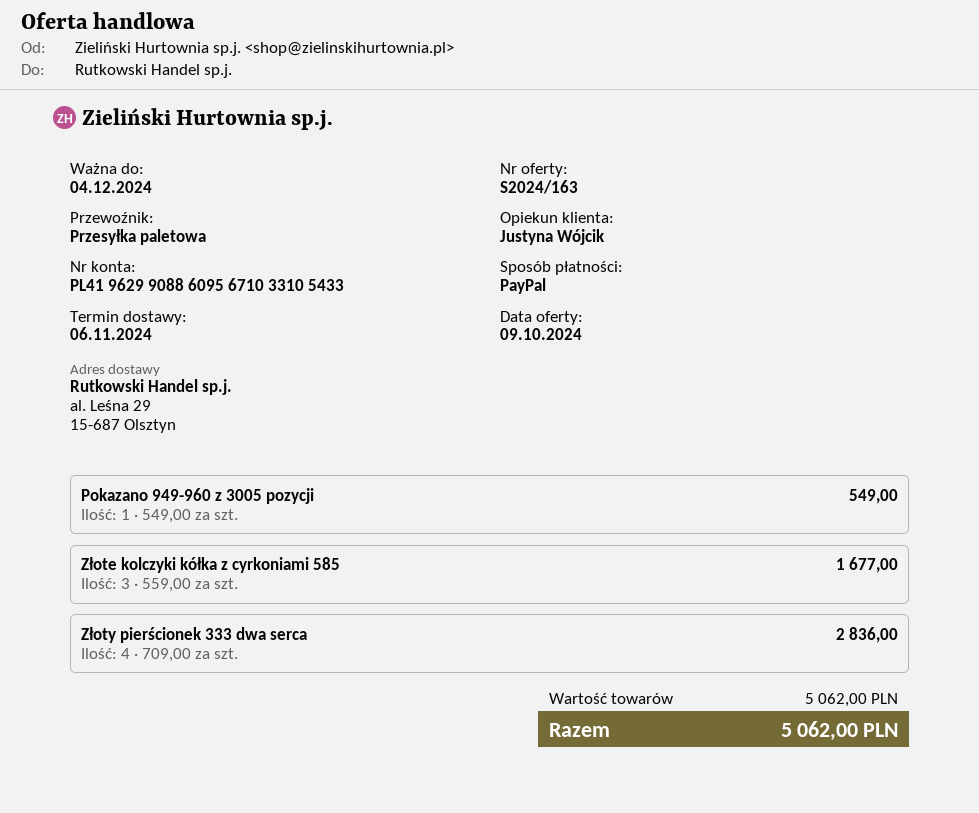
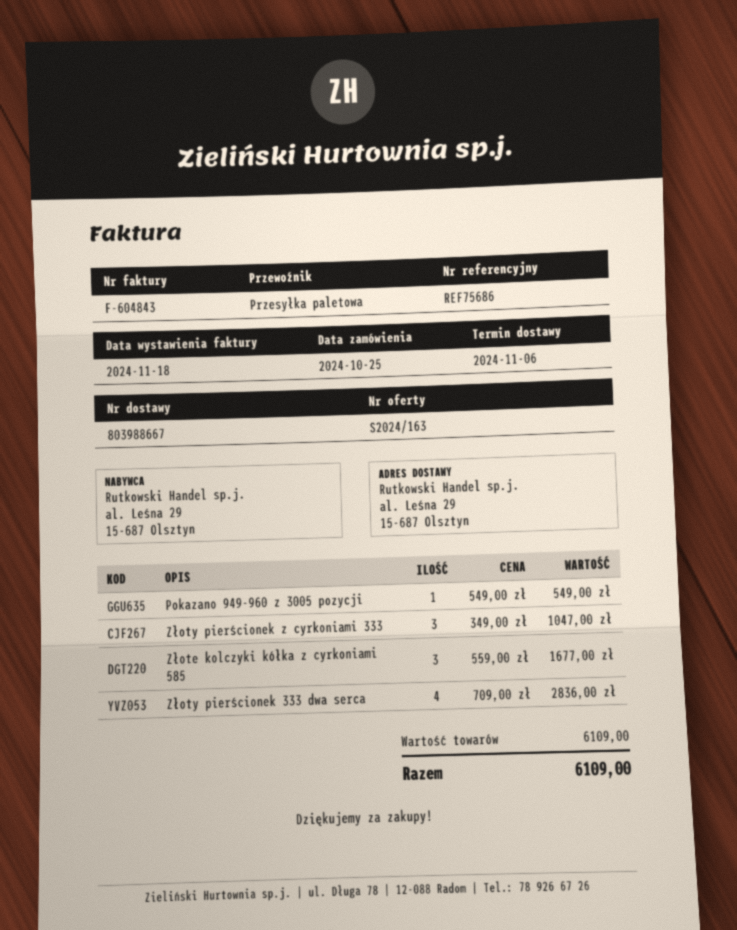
Złoty pierścionek z cyrkoniami 333: none -> 3 x 349.00 = 1047.00
subtotal: 5062.00 -> 6109.00
total: 5062.00 -> 6109.00

